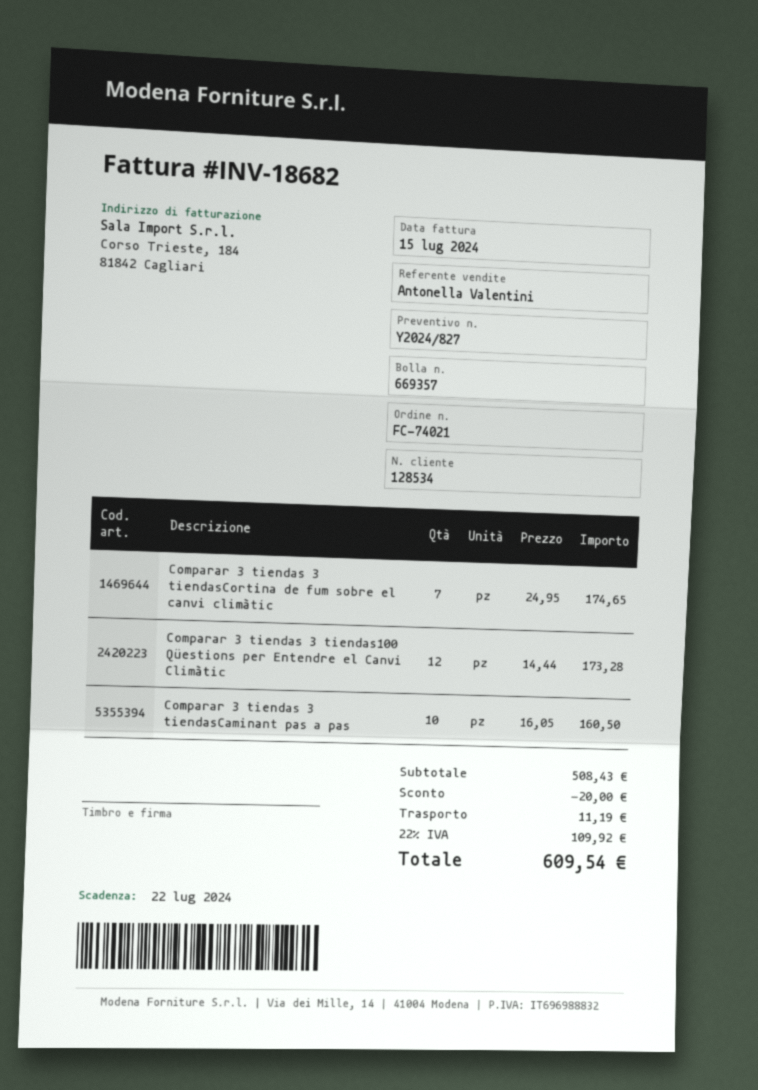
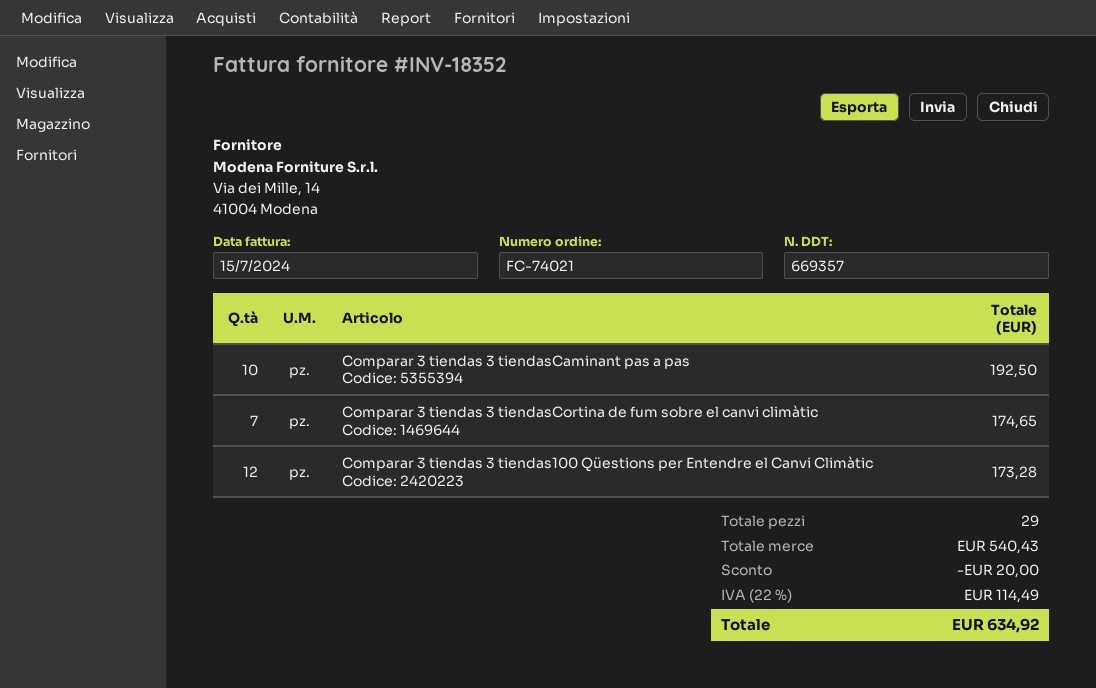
invoice number: INV-18682 -> INV-18352
Comparar 3 tiendas 3 tiendasCaminant pas a pas: 10 for 160.50 -> 10 for 192.50
subtotal: 508.43 -> 540.43
shipping: 11.19 -> none
tax: 22% = 109.92 -> 22% = 114.49
total: 609.54 -> 634.92

